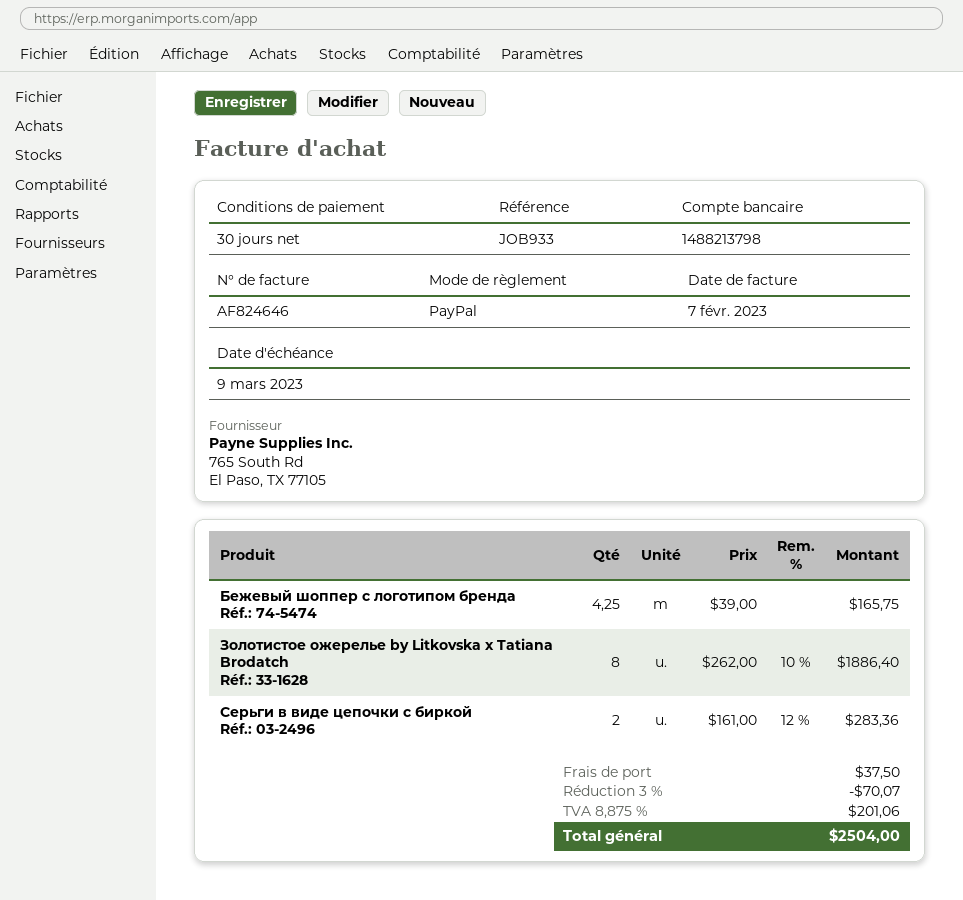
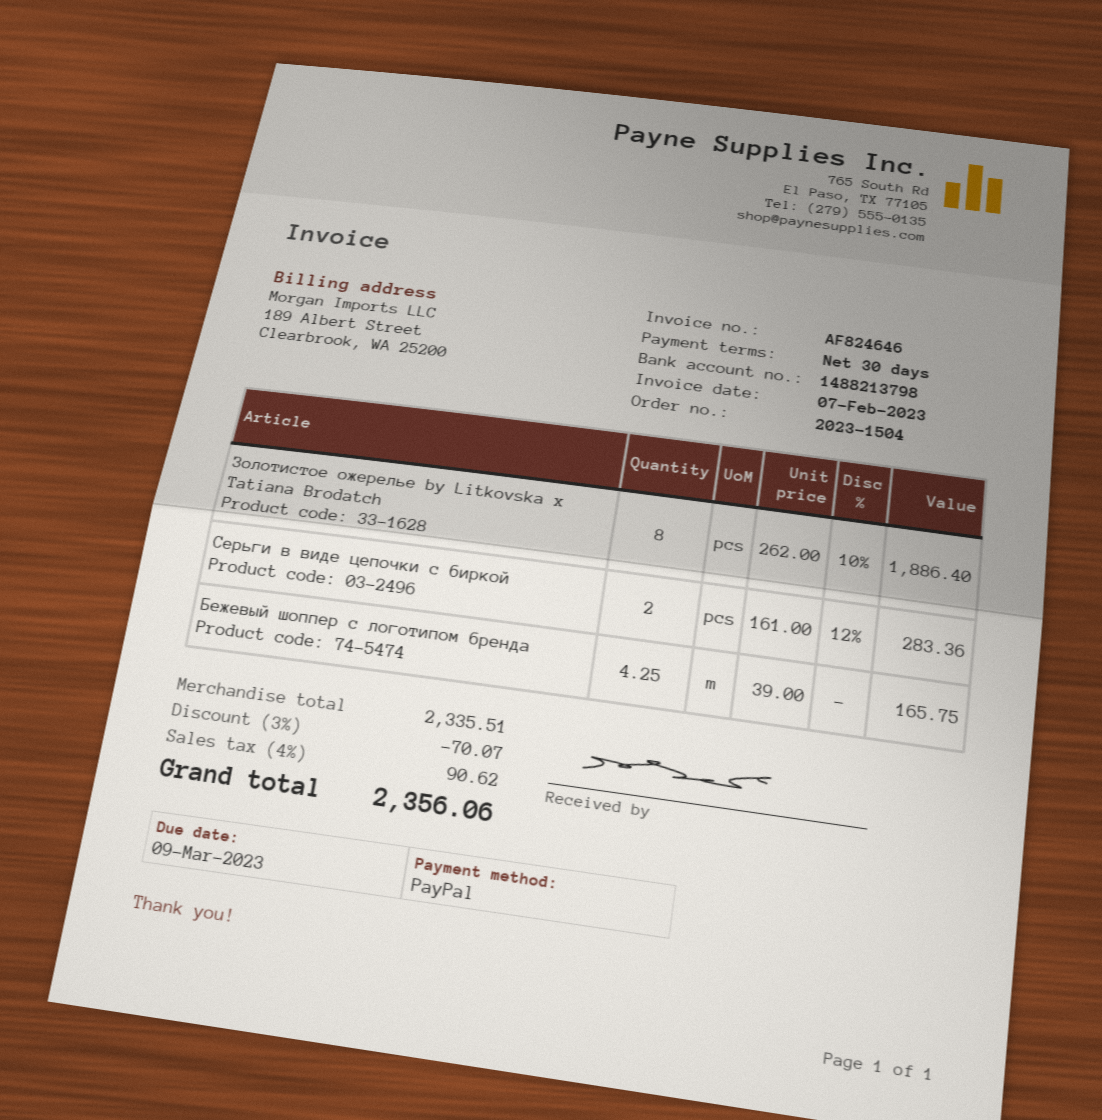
shipping: 37.50 -> none
tax: 8.875% = 201.06 -> 4% = 90.62
total: 2504.00 -> 2356.06

